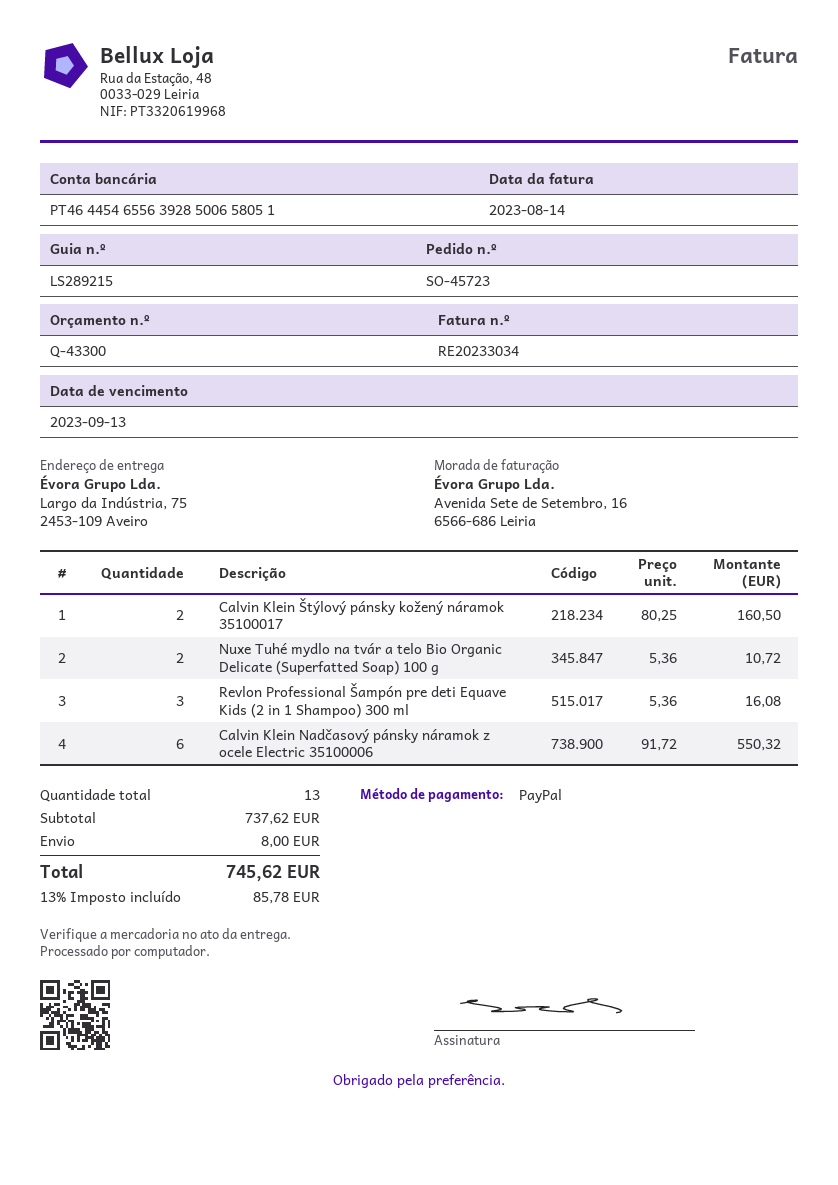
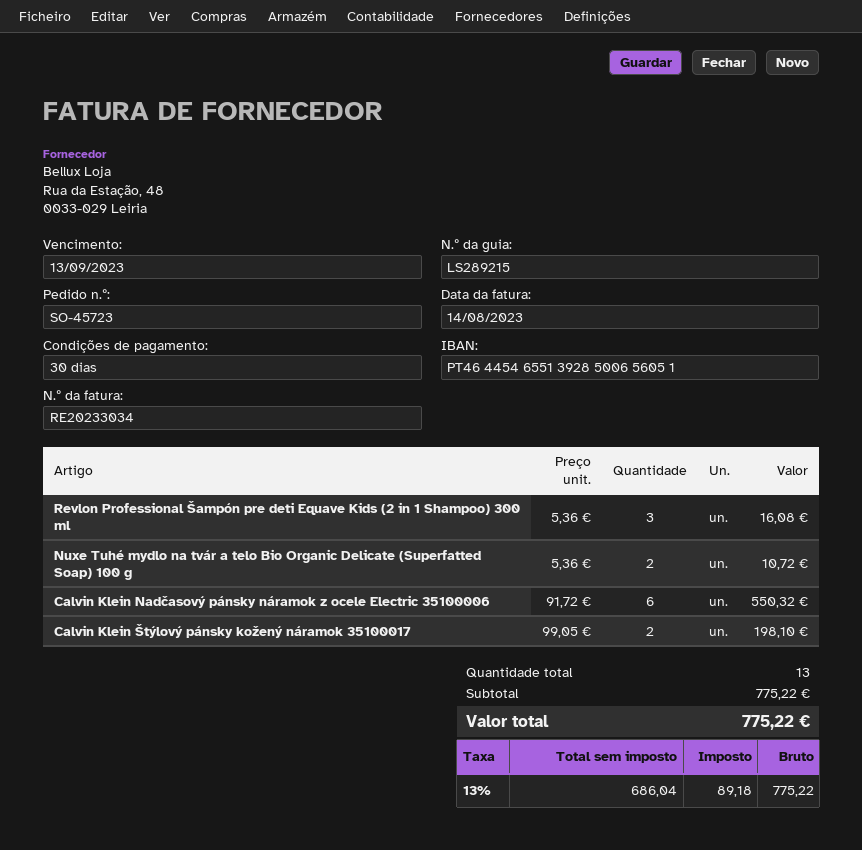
bank account: PT46445465563928500658051 -> PT46445465513928500656051
Calvin Klein Štýlový pánsky kožený náramok 35100017: 2 x 80.25 = 160.50 -> 2 x 99.05 = 198.10
subtotal: 737.62 -> 775.22
shipping: 8.00 -> none
tax: 13% = 85.78 -> 13% = 89.18
total: 745.62 -> 775.22

